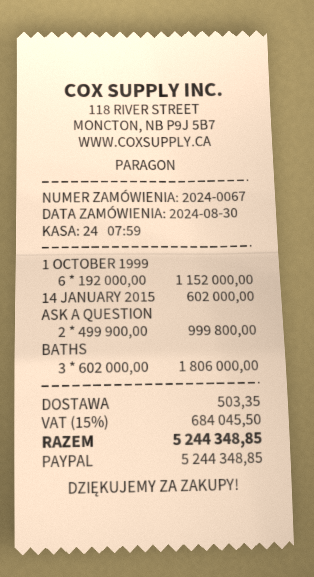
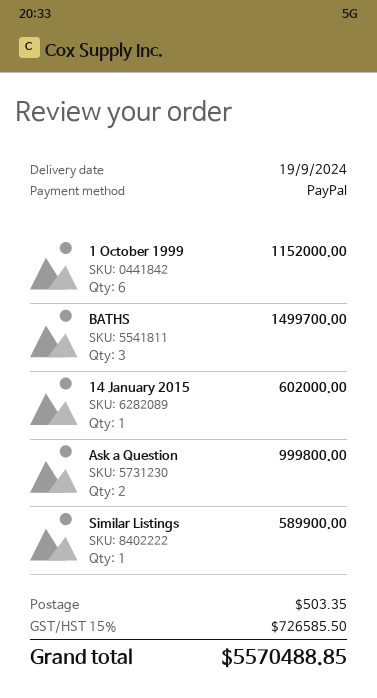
BATHS: 3 for 1806000.00 -> 3 for 1499700.00
Similar Listings: none -> 1 for 589900.00
tax: 15% = 684045.50 -> 15% = 726585.50
total: 5244348.85 -> 5570488.85

